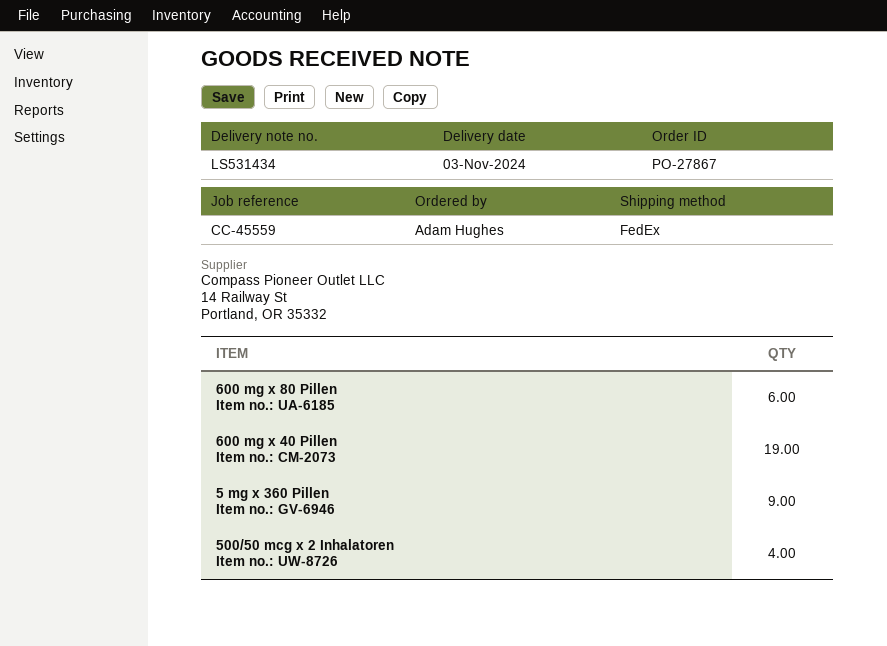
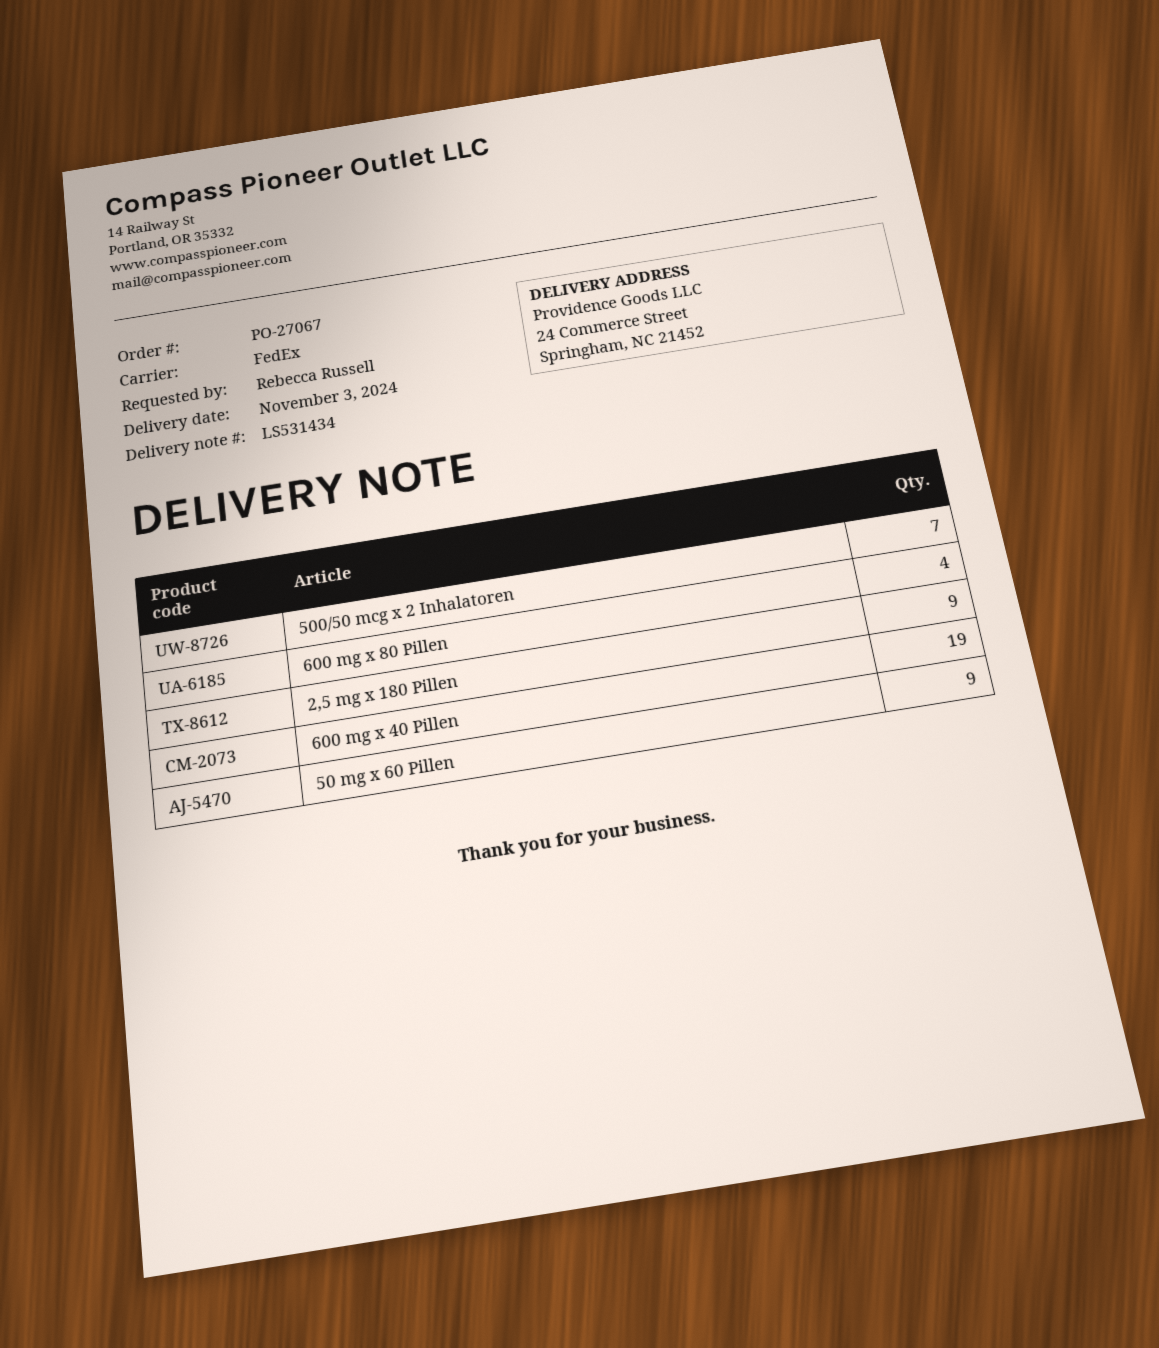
order number: PO-27867 -> PO-27067
ordered by: Adam Hughes -> Rebecca Russell
600 mg x 80 Pillen: 6 -> 4
5 mg x 360 Pillen: 9 -> none
500/50 mcg x 2 Inhalatoren: 4 -> 7
2,5 mg x 180 Pillen: none -> 9
50 mg x 60 Pillen: none -> 9

